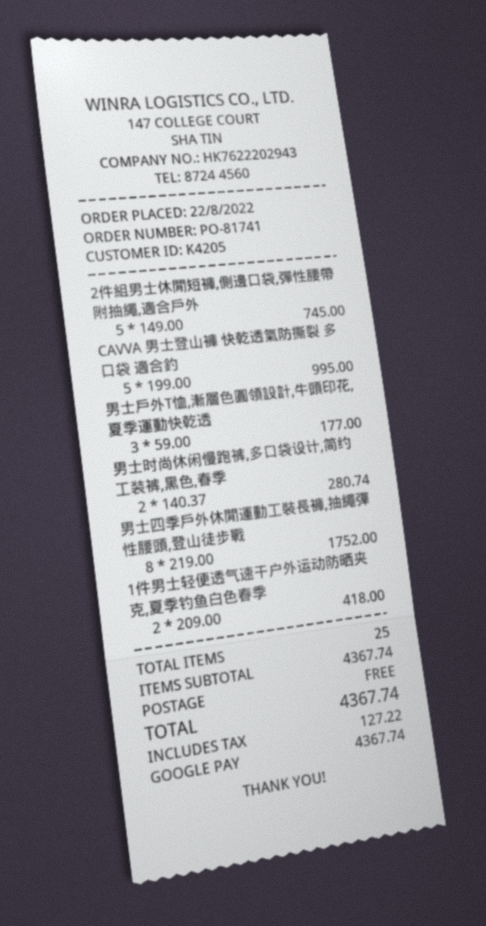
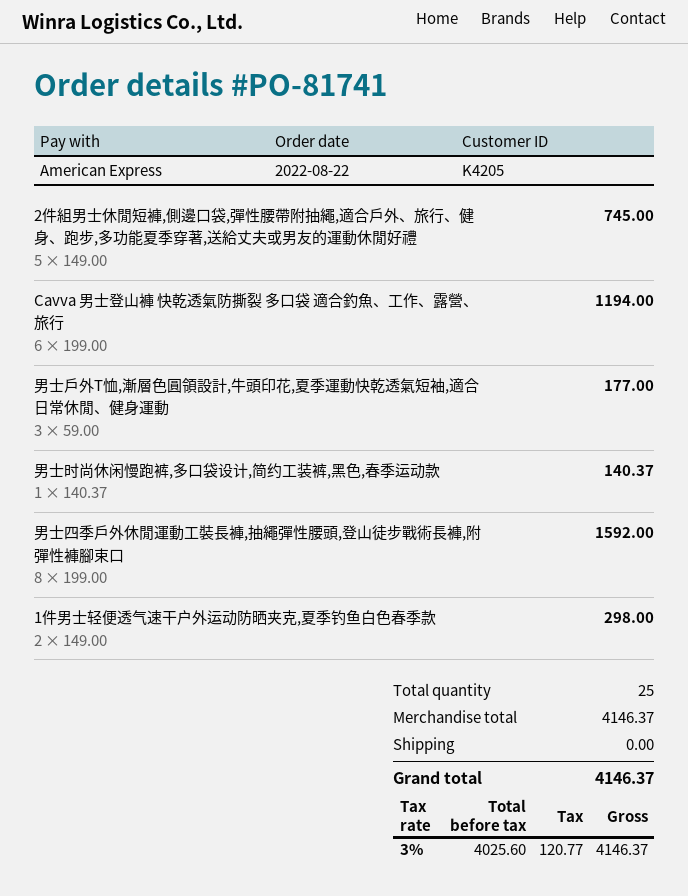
payment method: Google Pay -> American Express
CAVVA 男士登山褲 快乾透氣防撕裂 多口袋 適合釣: 5 x 199.00 = 995.00 -> 6 x 199.00 = 1194.00
男士时尚休闲慢跑裤,多口袋设计,简约工装裤,黑色,春季: 2 x 140.37 = 280.74 -> 1 x 140.37 = 140.37
男士四季戶外休閒運動工裝長褲,抽繩彈性腰頭,登山徒步戰: 8 x 219.00 = 1752.00 -> 8 x 199.00 = 1592.00
1件男士轻便透气速干户外运动防晒夹克,夏季钓鱼白色春季: 2 x 209.00 = 418.00 -> 2 x 149.00 = 298.00
subtotal: 4367.74 -> 4146.37
tax: 127.22 -> 120.77
total: 4367.74 -> 4146.37

